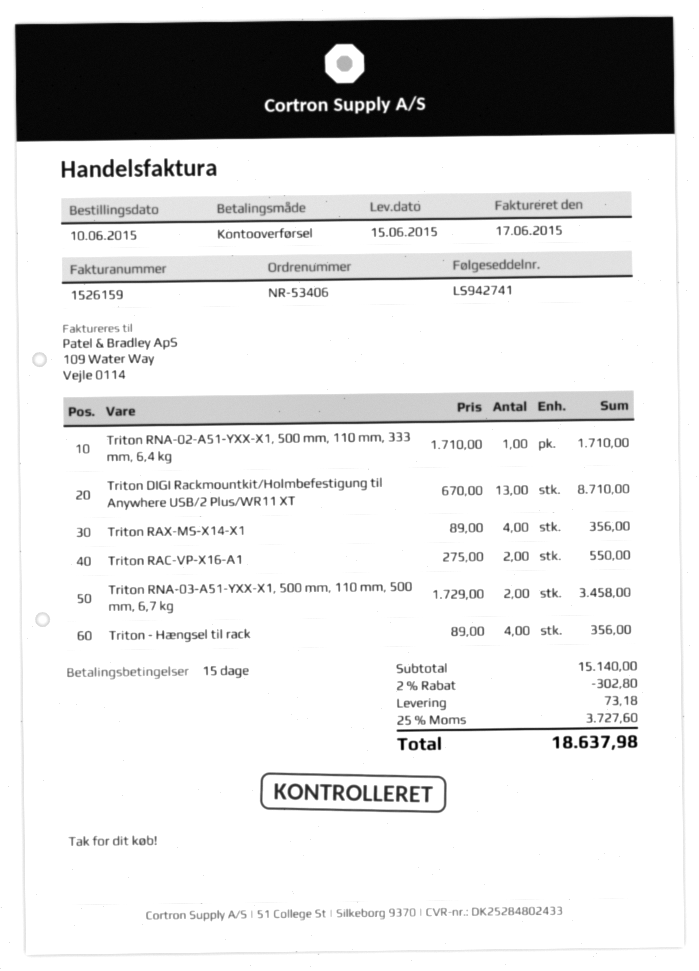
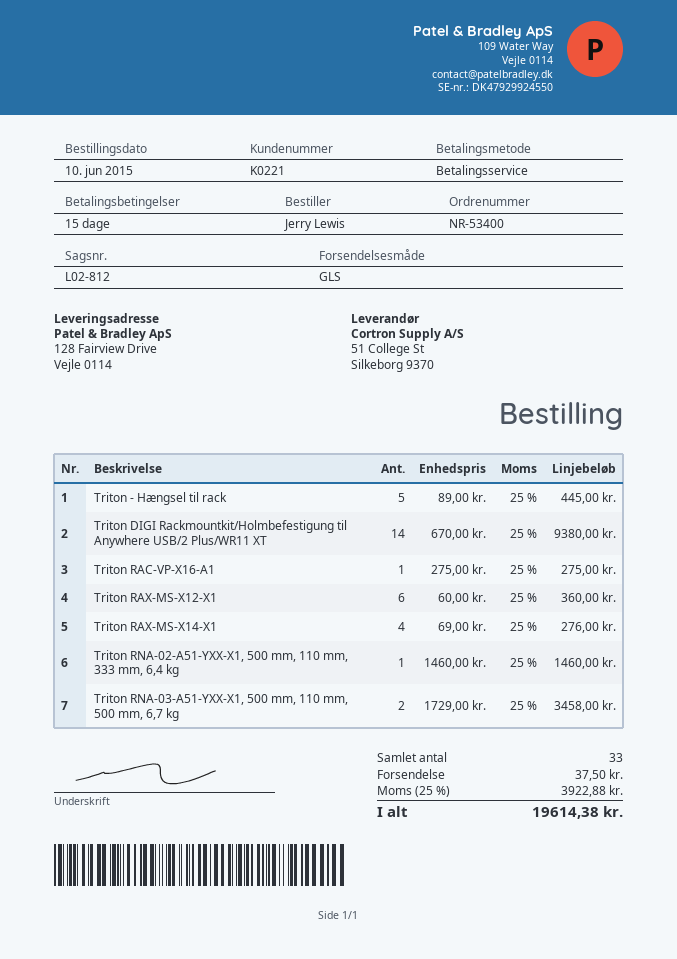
order number: NR-53406 -> NR-53400
payment method: bank transfer -> direct debit
Triton RNA-02-A51-YXX-X1, 500 mm, 110 mm, 333 mm, 6,4 kg: 1 x 1710.00 = 1710.00 -> 1 x 1460.00 = 1460.00
Triton DIGI Rackmountkit/Holmbefestigung til Anywhere USB/2 Plus/WR11 XT: 13 x 670.00 = 8710.00 -> 14 x 670.00 = 9380.00
Triton RAX-MS-X14-X1: 4 x 89.00 = 356.00 -> 4 x 69.00 = 276.00
Triton RAC-VP-X16-A1: 2 x 275.00 = 550.00 -> 1 x 275.00 = 275.00
Triton - Hængsel til rack: 4 x 89.00 = 356.00 -> 5 x 89.00 = 445.00
Triton RAX-MS-X12-X1: none -> 6 x 60.00 = 360.00
discount: 2% = 302.80 -> none
shipping: 73.18 -> 37.50
tax: 25% = 3727.60 -> 25% = 3922.88
total: 18637.98 -> 19614.38

